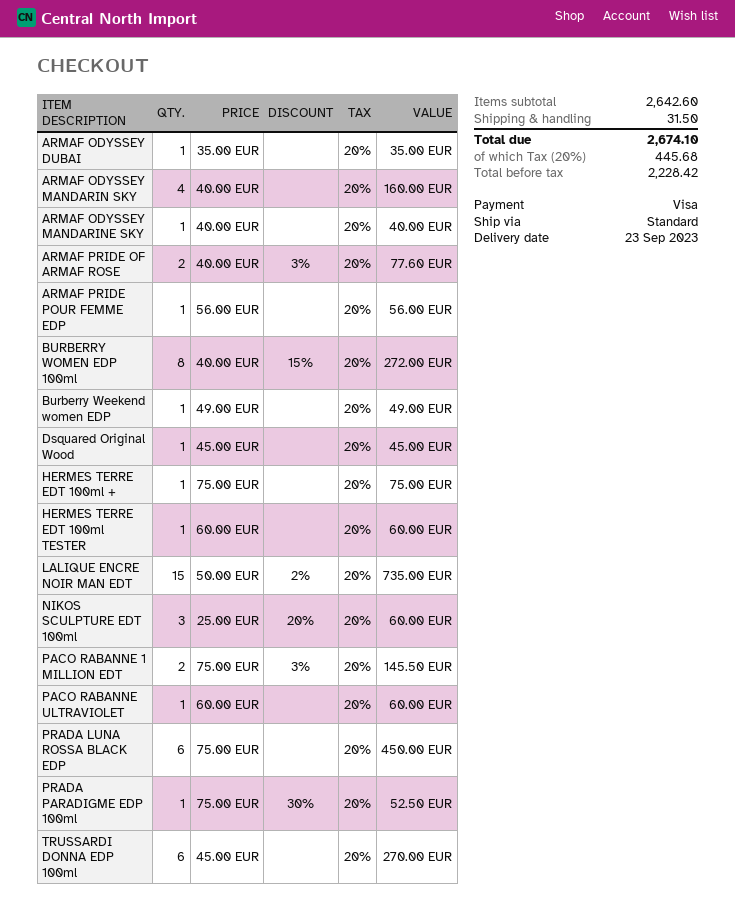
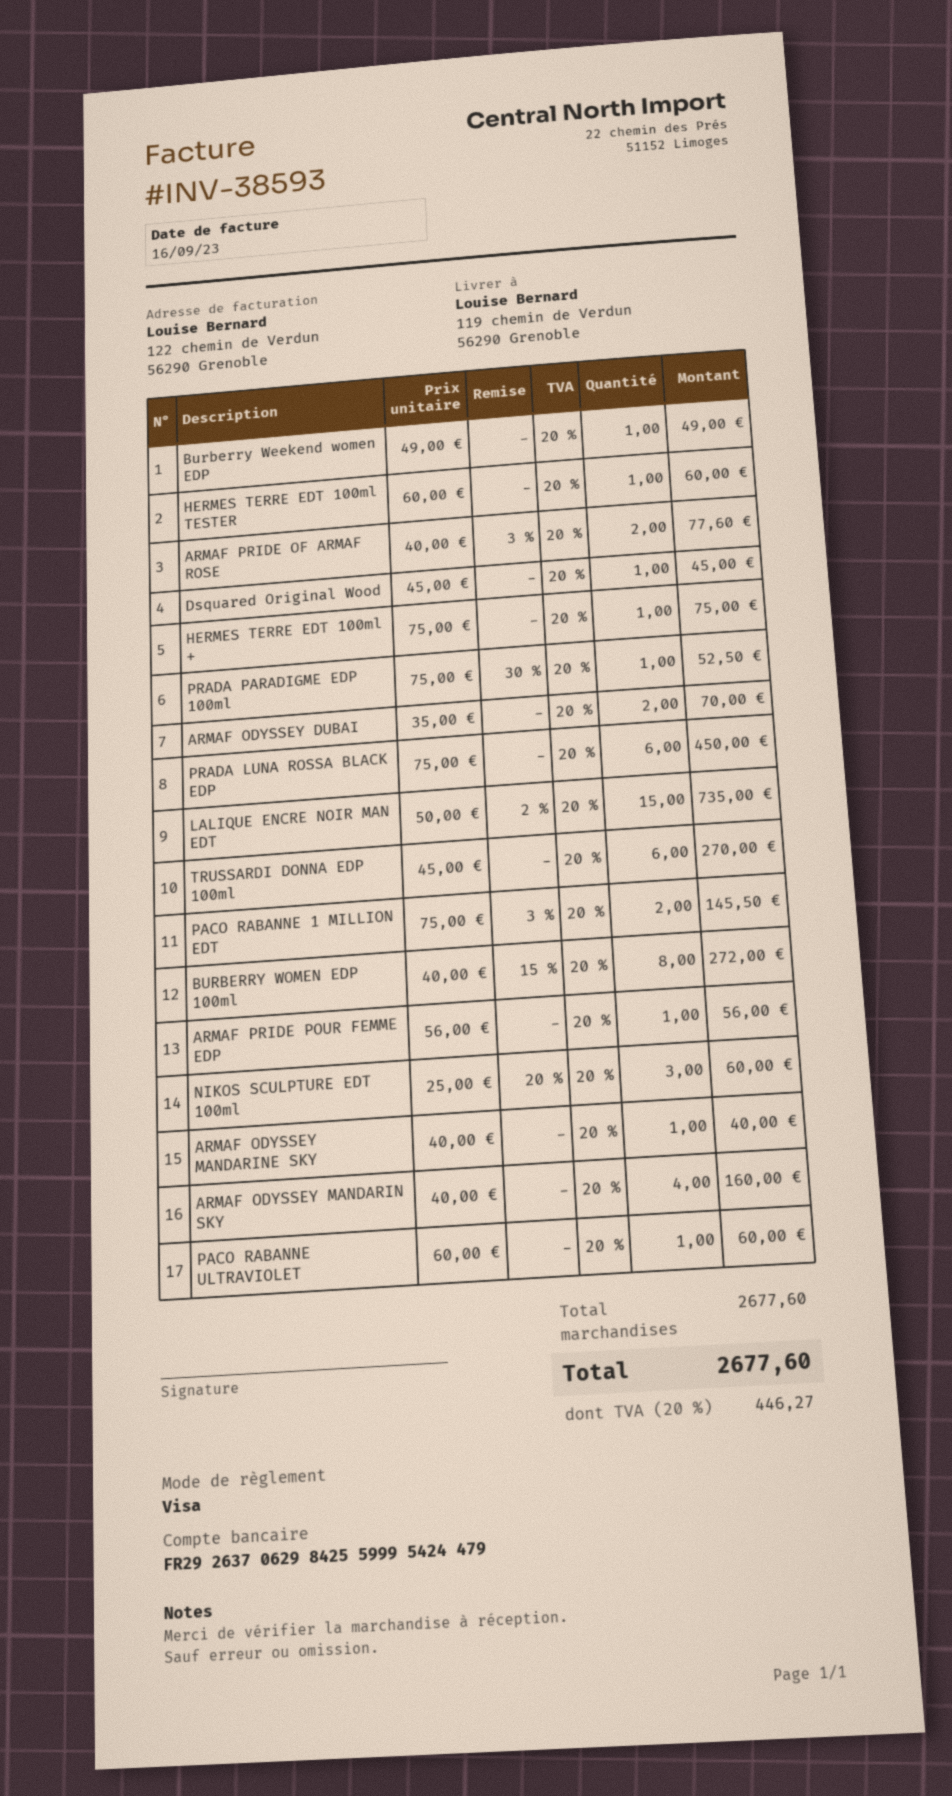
ARMAF ODYSSEY DUBAI: 1 x 35.00 = 35.00 -> 2 x 35.00 = 70.00
subtotal: 2642.60 -> 2677.60
shipping: 31.50 -> none
tax: 20% = 445.68 -> 20% = 446.27
total: 2674.10 -> 2677.60

